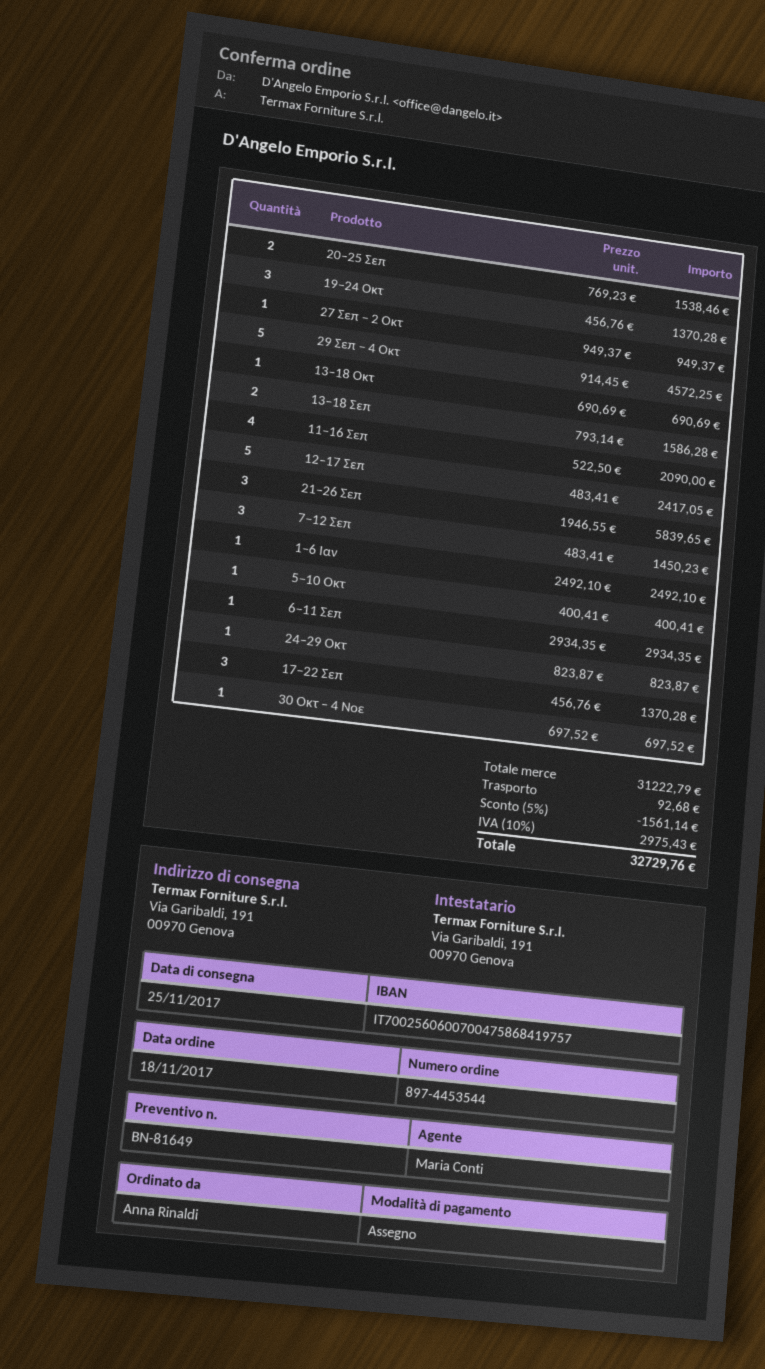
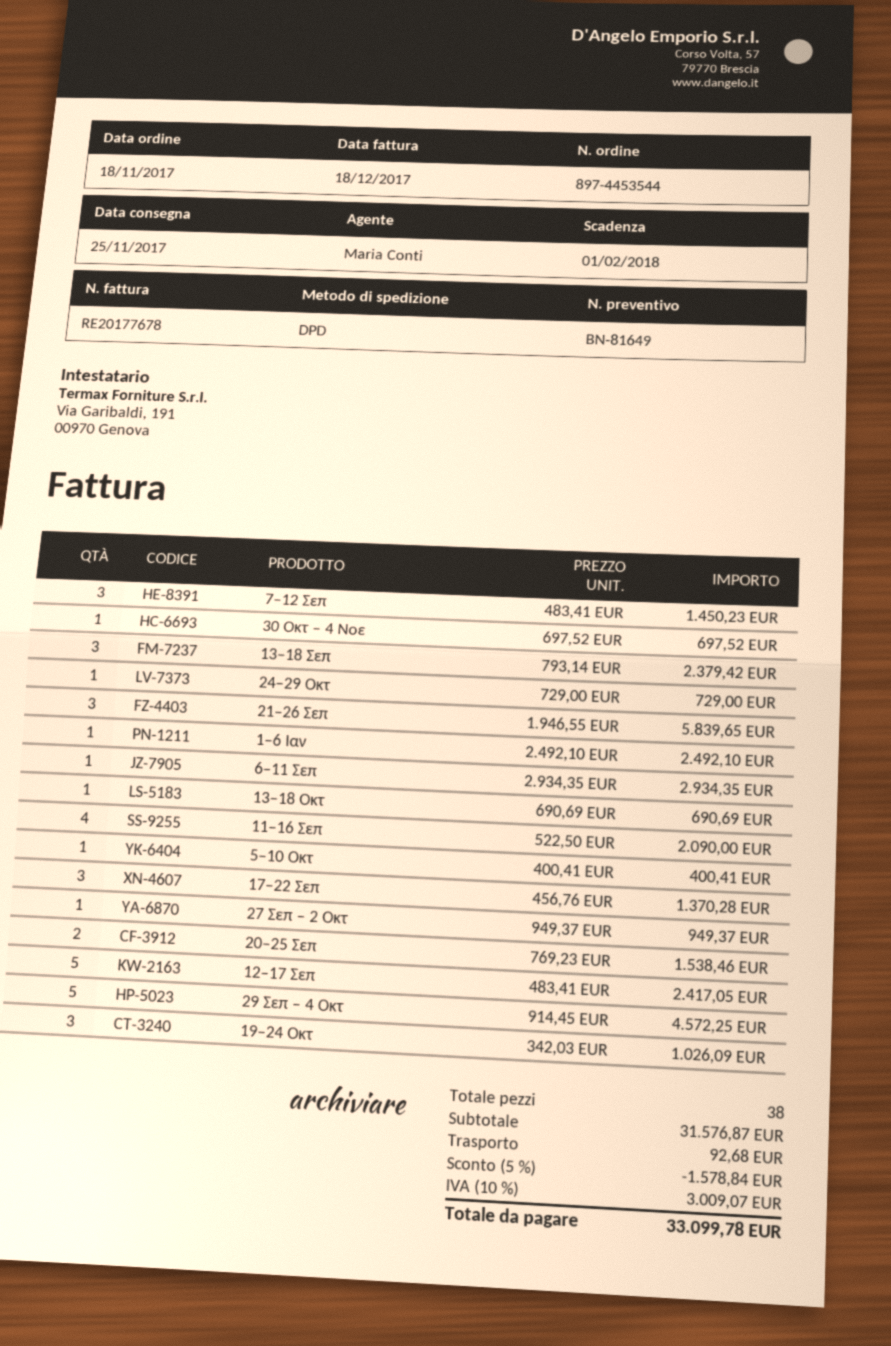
19–24 Οκτ: 3 x 456.76 = 1370.28 -> 3 x 342.03 = 1026.09
13–18 Σεπ: 2 x 793.14 = 1586.28 -> 3 x 793.14 = 2379.42
24–29 Οκτ: 1 x 823.87 = 823.87 -> 1 x 729.00 = 729.00
subtotal: 31222.79 -> 31576.87
discount: 5% = 1561.14 -> 5% = 1578.84
tax: 10% = 2975.43 -> 10% = 3009.07
total: 32729.76 -> 33099.78

